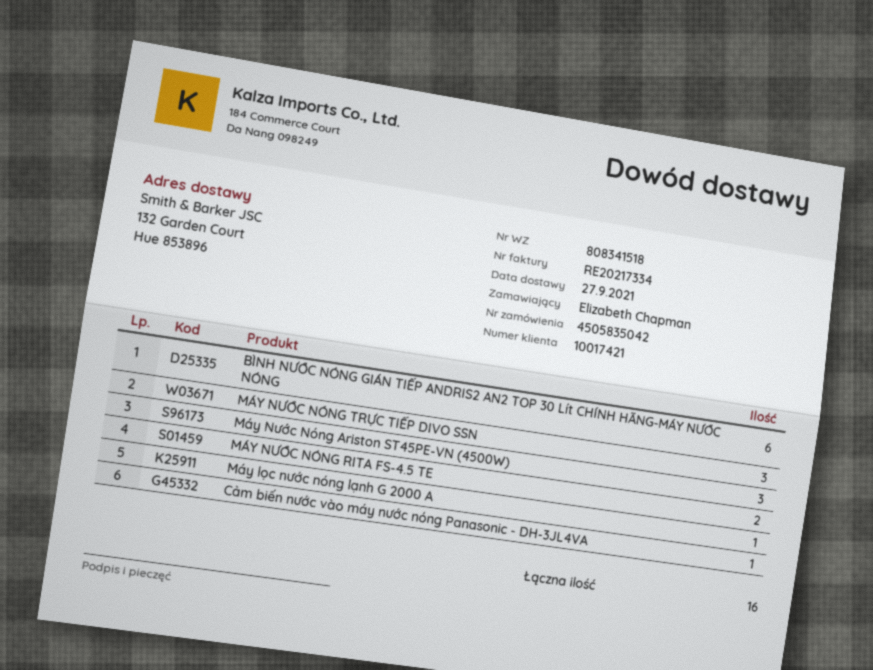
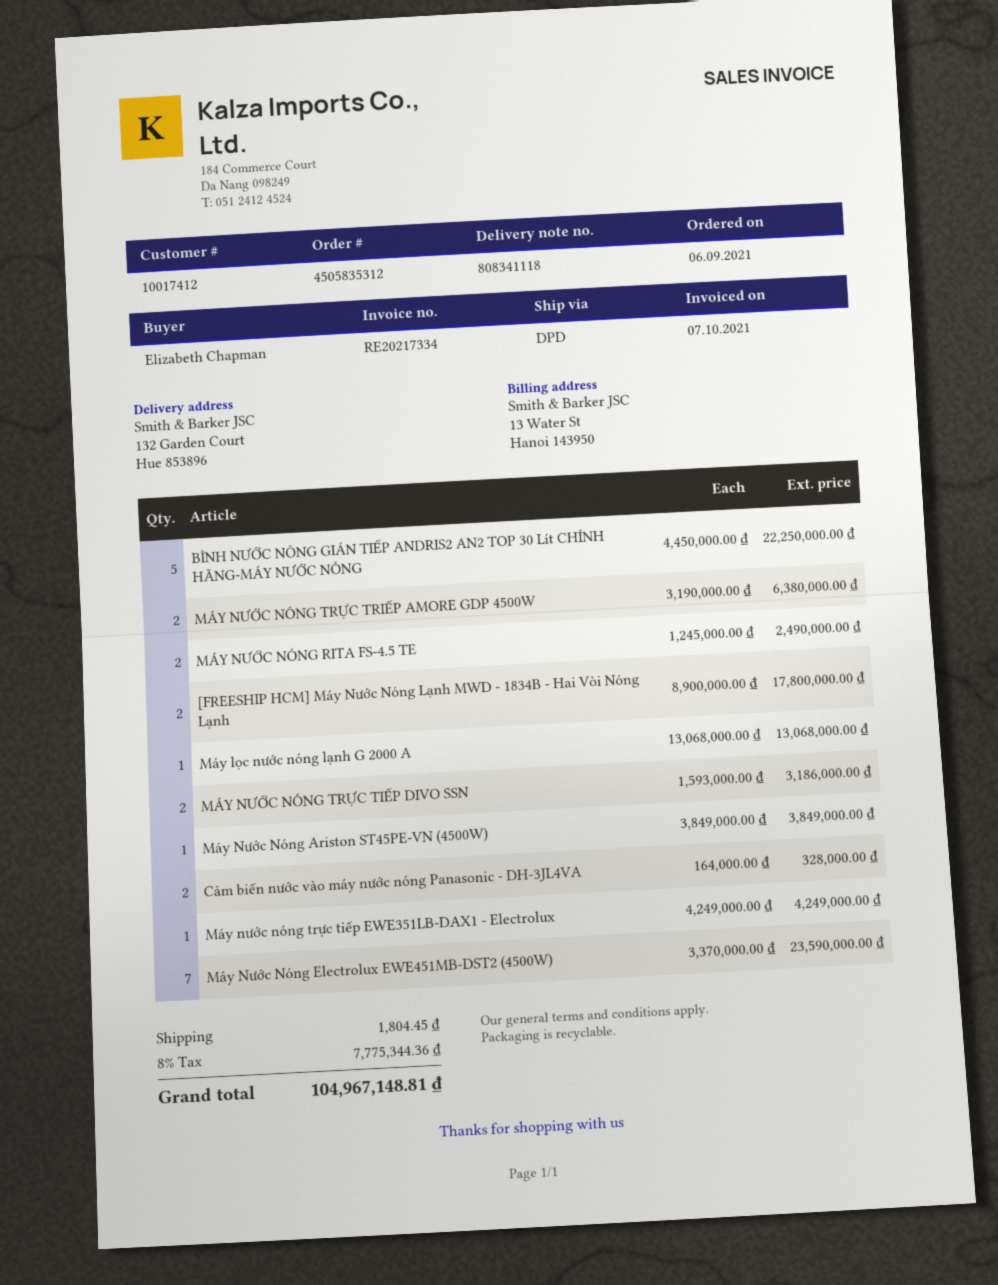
order number: 4505835042 -> 4505835312
delivery note number: 808341518 -> 808341118
customer number: 10017421 -> 10017412
BÌNH NƯỚC NÓNG GIÁN TIẾP ANDRIS2 AN2 TOP 30 Lít CHÍNH HÃNG-MÁY NƯỚC NÓNG: 6 -> 5
MÁY NƯỚC NÓNG TRỰC TIẾP DIVO SSN: 3 -> 2
Máy Nước Nóng Ariston ST45PE-VN (4500W): 3 -> 1
Cảm biến nước vào máy nước nóng Panasonic - DH-3JL4VA: 1 -> 2
MÁY NƯỚC NÓNG TRỰC TRIẾP AMORE GDP 4500W: none -> 2
[FREESHIP HCM] Máy Nước Nóng Lạnh MWD - 1834B - Hai Vòi Nóng Lạnh: none -> 2
Máy nước nóng trực tiếp EWE351LB-DAX1 - Electrolux: none -> 1
Máy Nước Nóng Electrolux EWE451MB-DST2 (4500W): none -> 7

